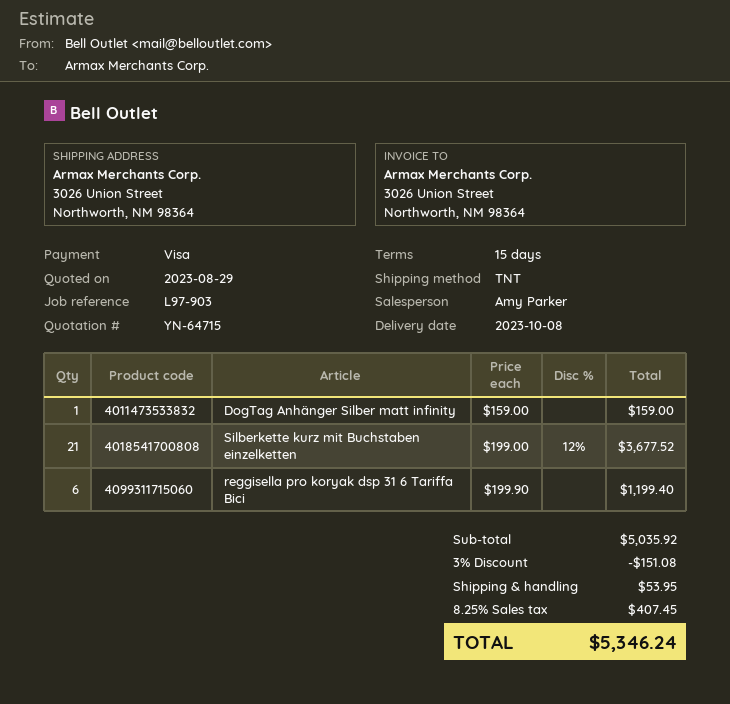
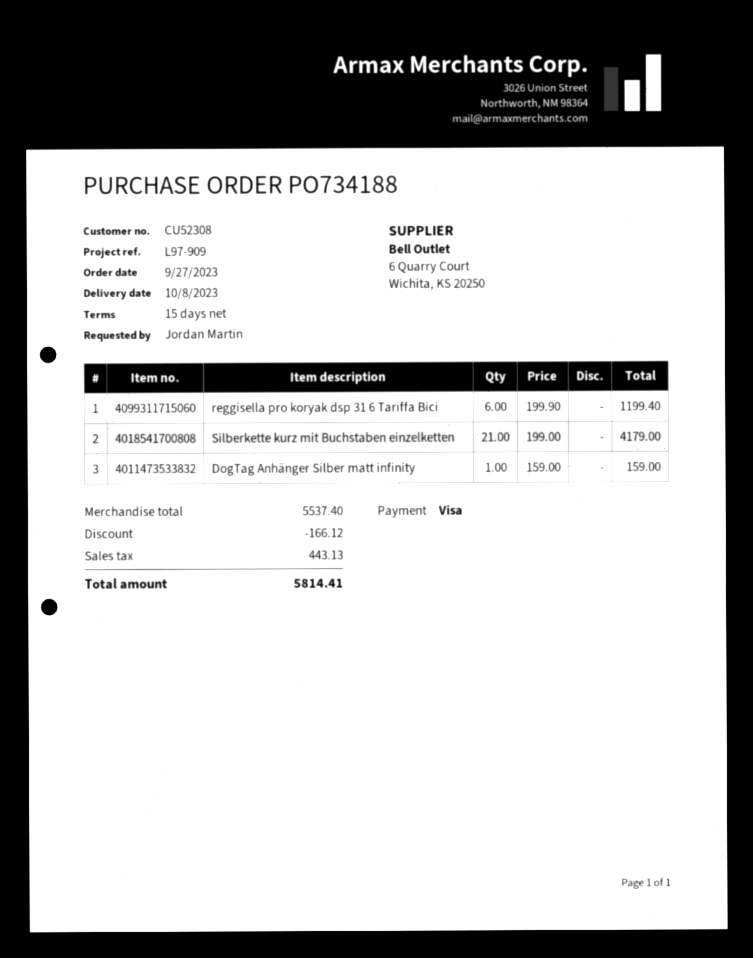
reference: L97-903 -> L97-909
Silberkette kurz mit Buchstaben einzelketten: 21 x 199.00 - 12% = 3677.52 -> 21 x 199.00 = 4179.00
subtotal: 5035.92 -> 5537.40
discount: 151.08 -> 166.12
shipping: 53.95 -> none
tax: 407.45 -> 443.13
total: 5346.24 -> 5814.41

